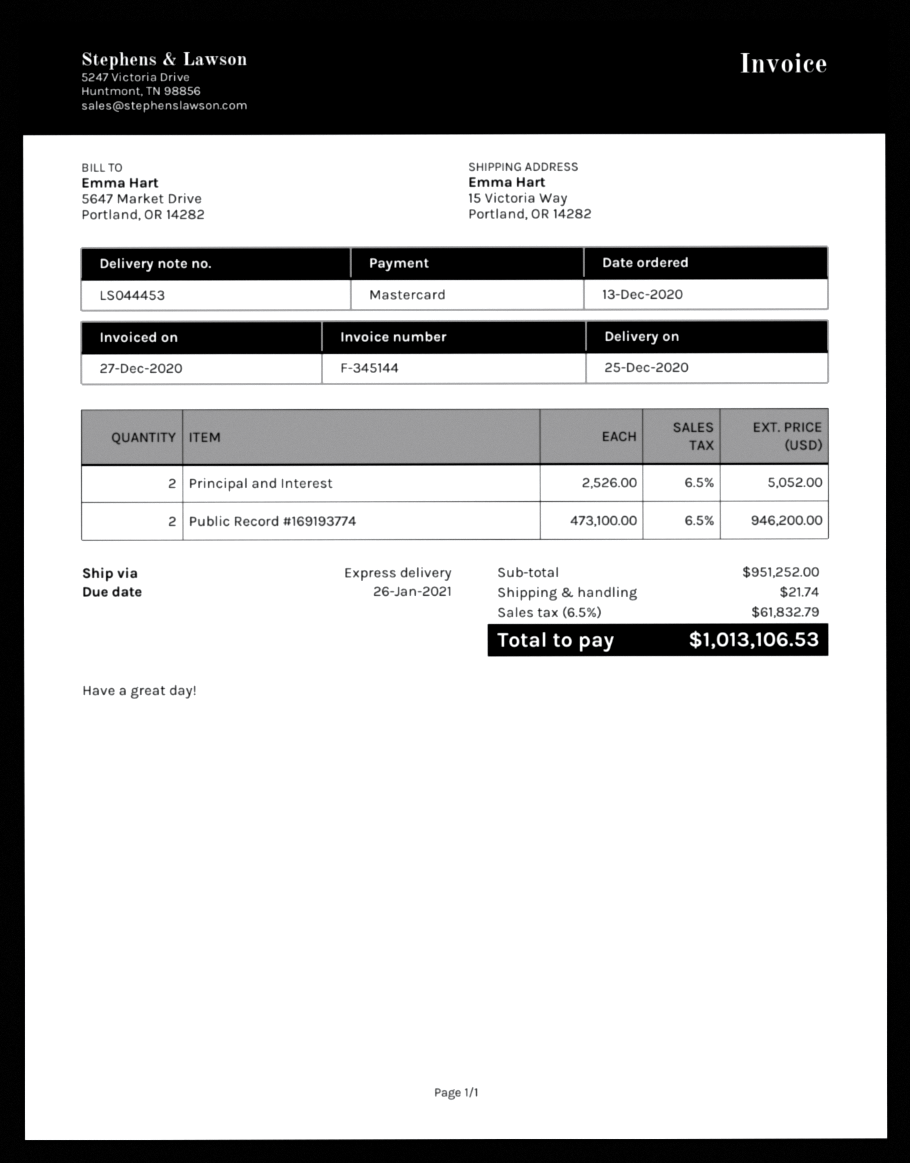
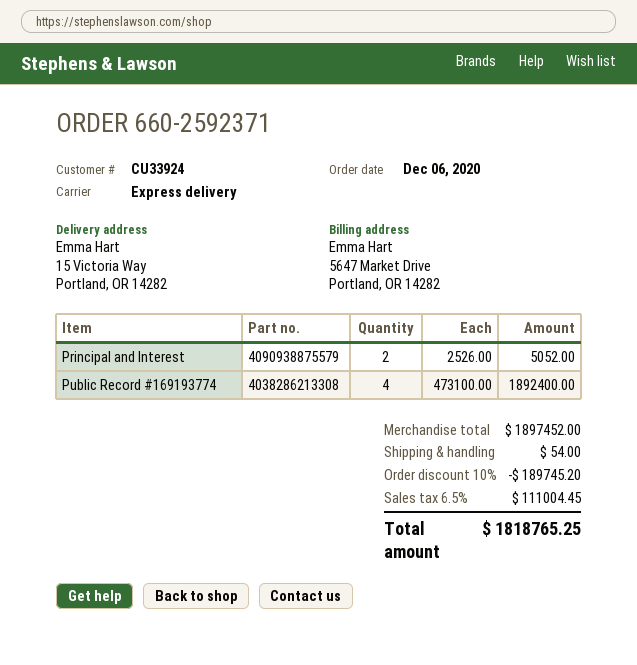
order date: 2020-12-13 -> 2020-12-06
Public Record #169193774: 2 x 473100.00 = 946200.00 -> 4 x 473100.00 = 1892400.00
subtotal: 951252.00 -> 1897452.00
discount: none -> 10% = 189745.20
shipping: 21.74 -> 54.00
tax: 6.5% = 61832.79 -> 6.5% = 111004.45
total: 1013106.53 -> 1818765.25

